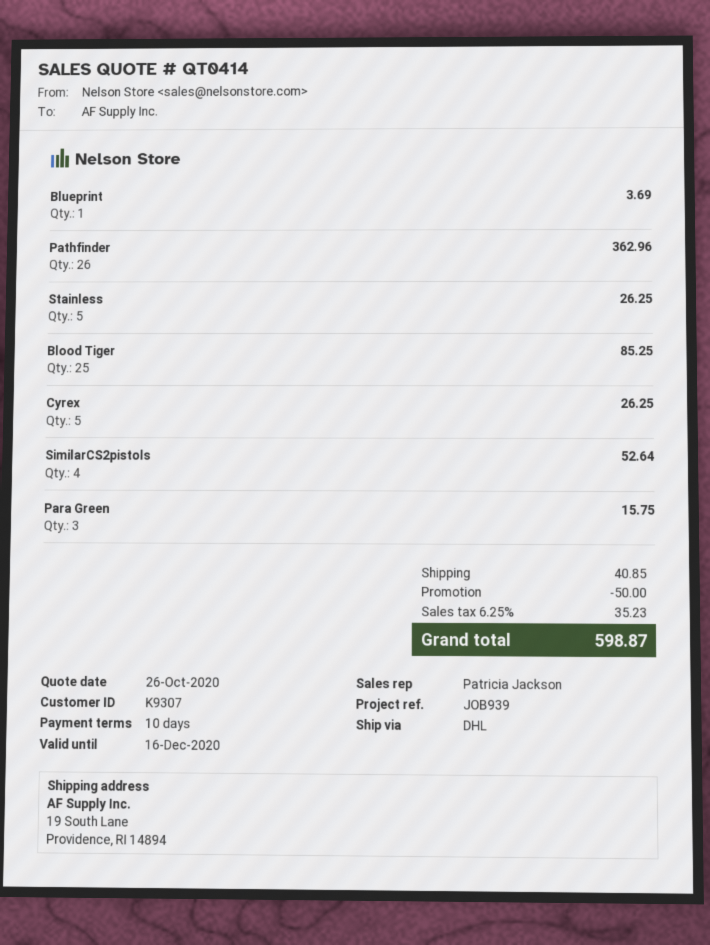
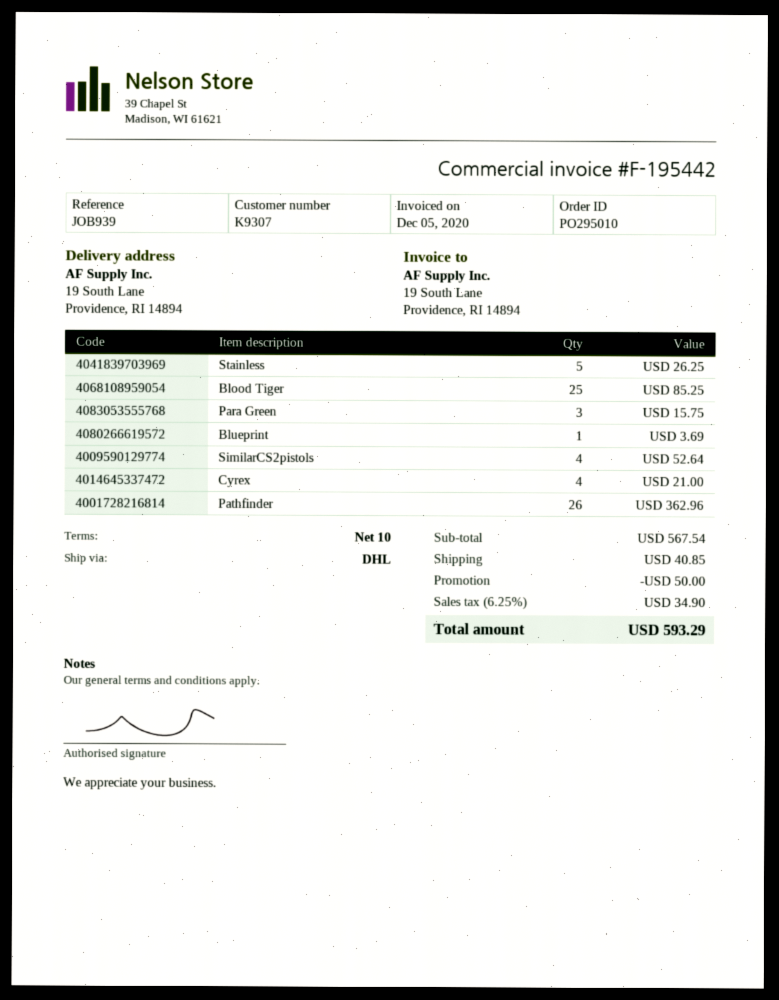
Cyrex: 5 for 26.25 -> 4 for 21.00
tax: 6.25% = 35.23 -> 6.25% = 34.90
total: 598.87 -> 593.29

